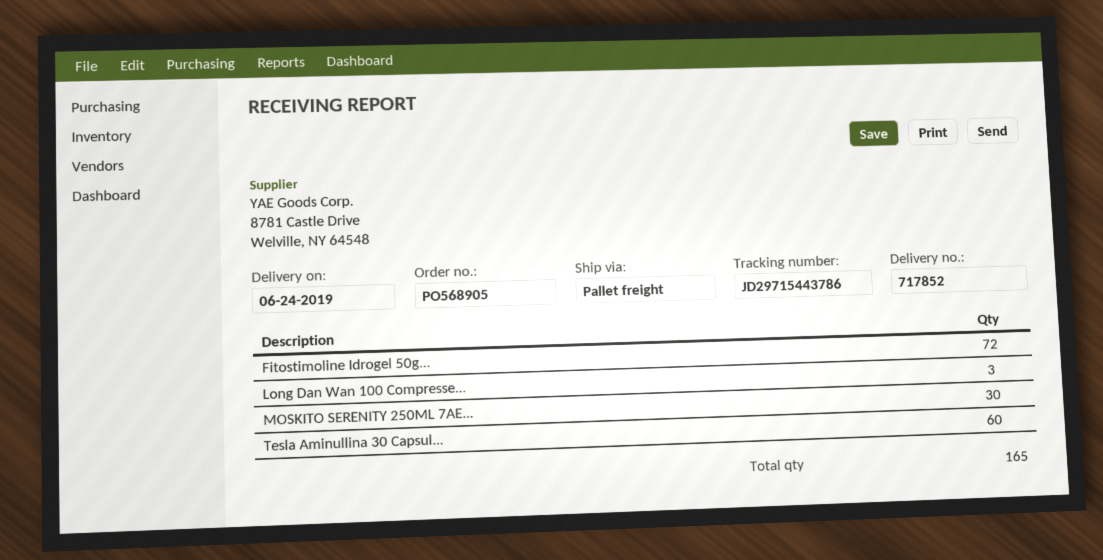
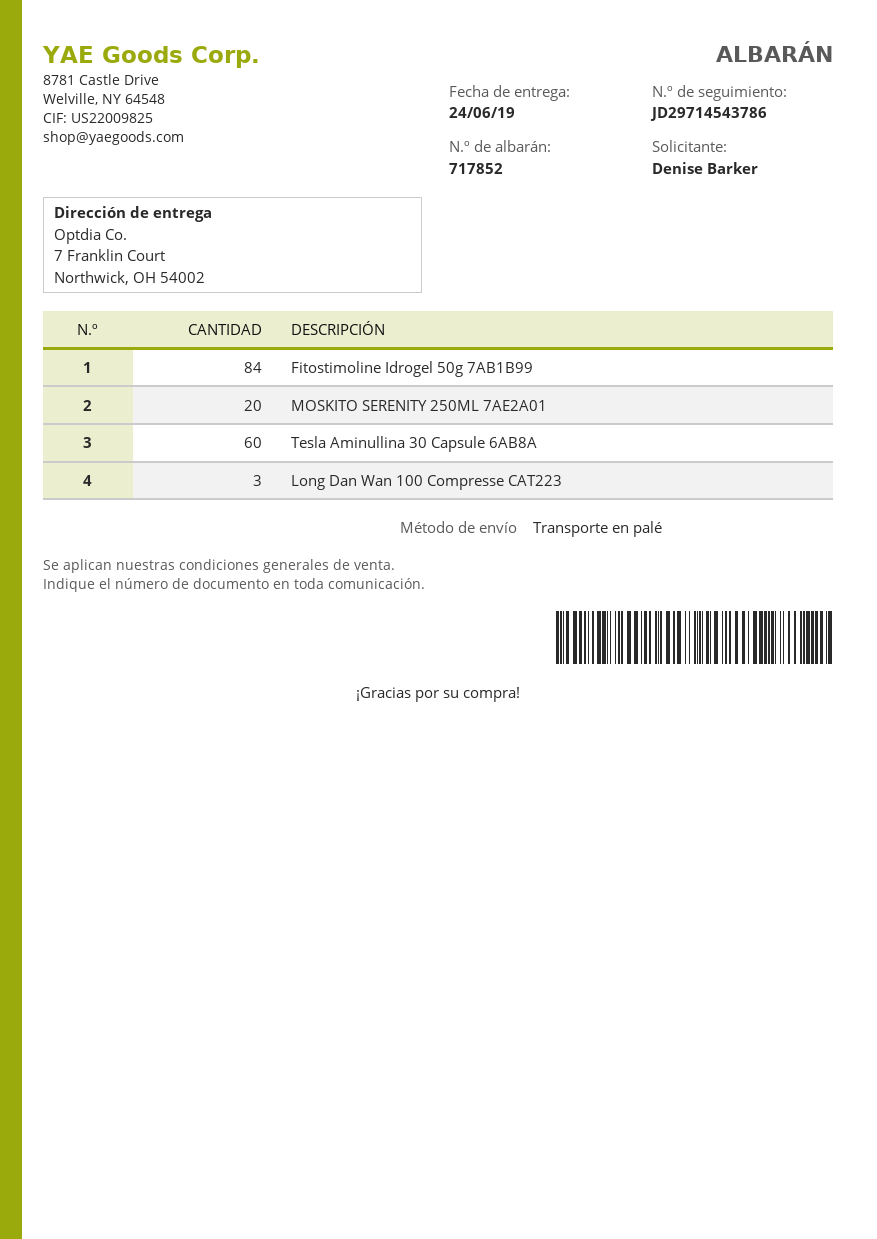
tracking number: JD29715443786 -> JD29714543786
Fitostimoline Idrogel 50g...: 72 -> 84
MOSKITO SERENITY 250ML 7AE...: 30 -> 20

